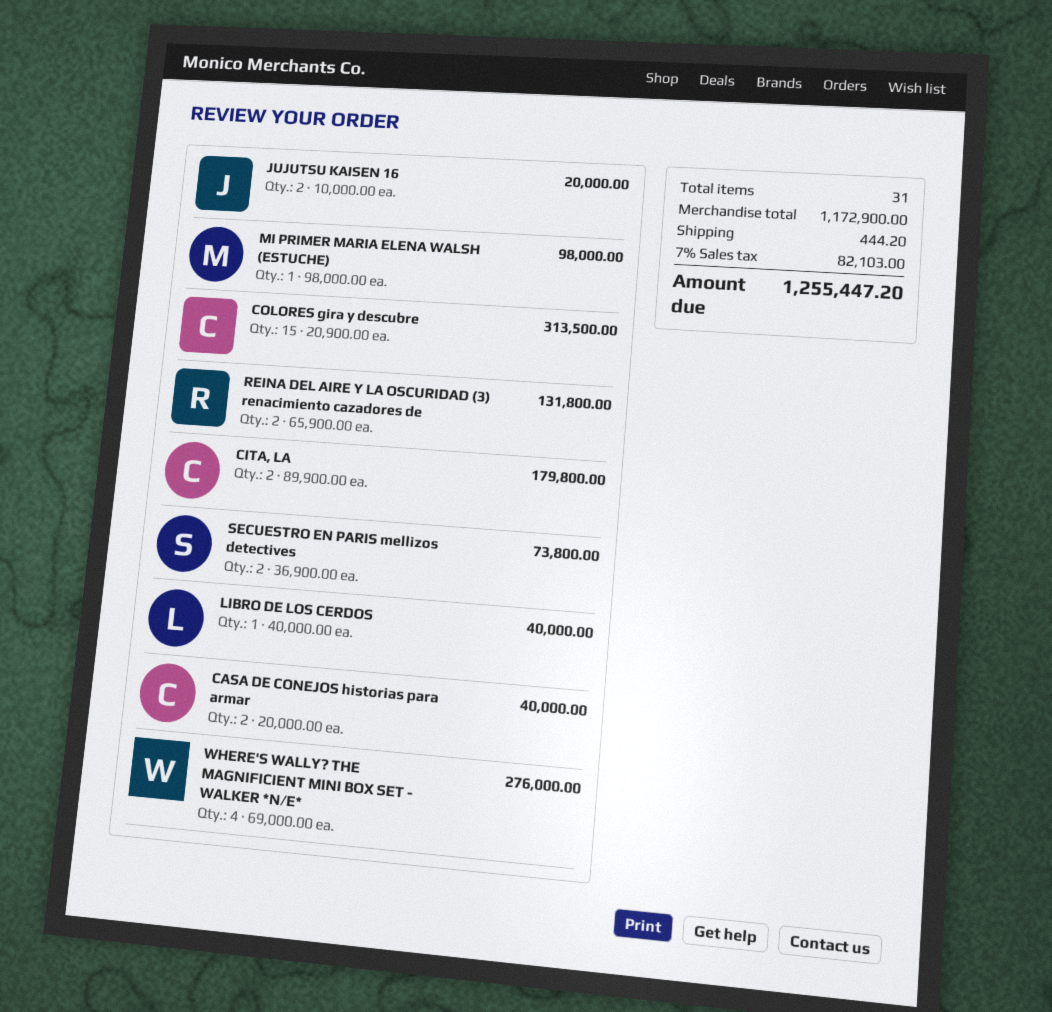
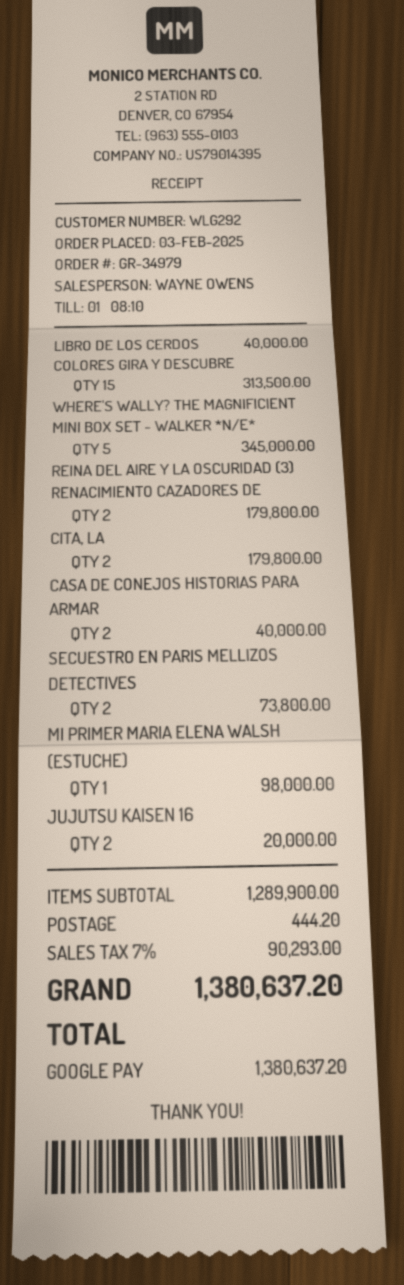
REINA DEL AIRE Y LA OSCURIDAD (3) renacimiento cazadores de: 2 for 131800.00 -> 2 for 179800.00
WHERE'S WALLY? THE MAGNIFICIENT MINI BOX SET - WALKER *N/E*: 4 for 276000.00 -> 5 for 345000.00
subtotal: 1172900.00 -> 1289900.00
tax: 7% = 82103.00 -> 7% = 90293.00
total: 1255447.20 -> 1380637.20

